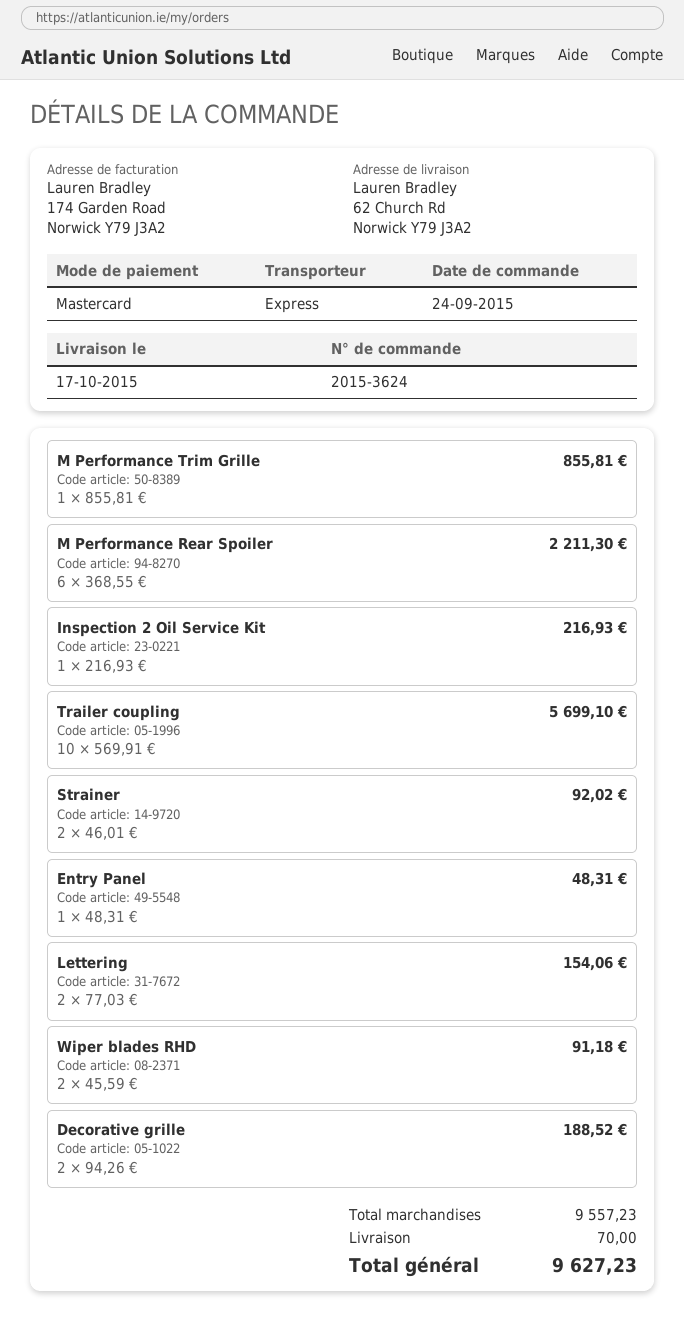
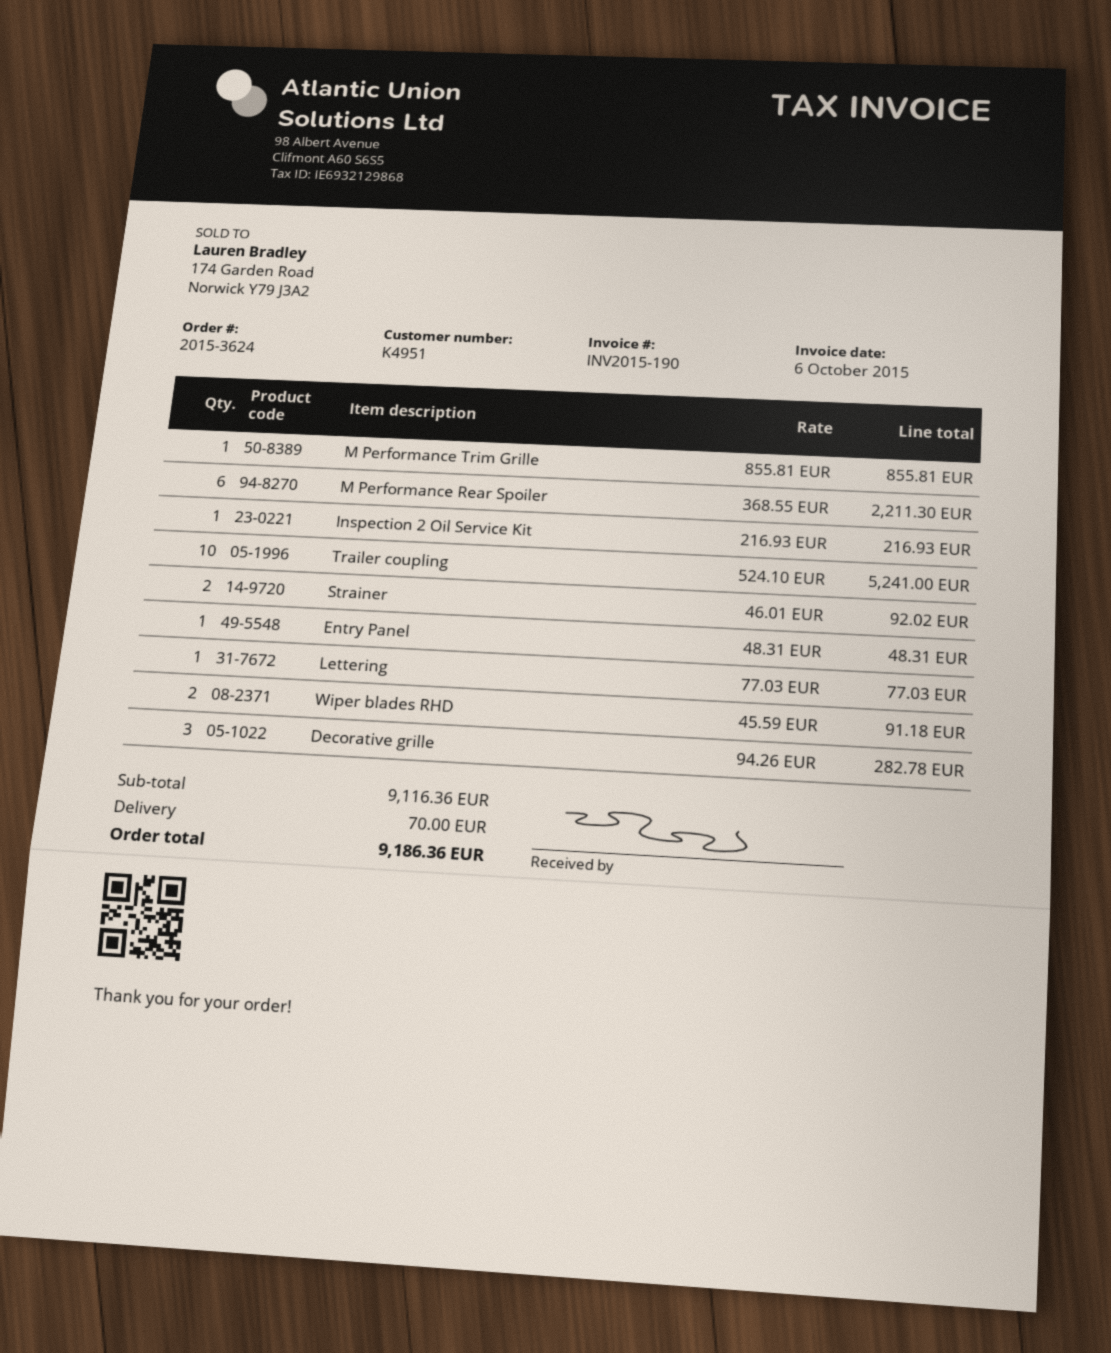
Trailer coupling: 10 x 569.91 = 5699.10 -> 10 x 524.10 = 5241.00
Lettering: 2 x 77.03 = 154.06 -> 1 x 77.03 = 77.03
Decorative grille: 2 x 94.26 = 188.52 -> 3 x 94.26 = 282.78
subtotal: 9557.23 -> 9116.36
total: 9627.23 -> 9186.36

